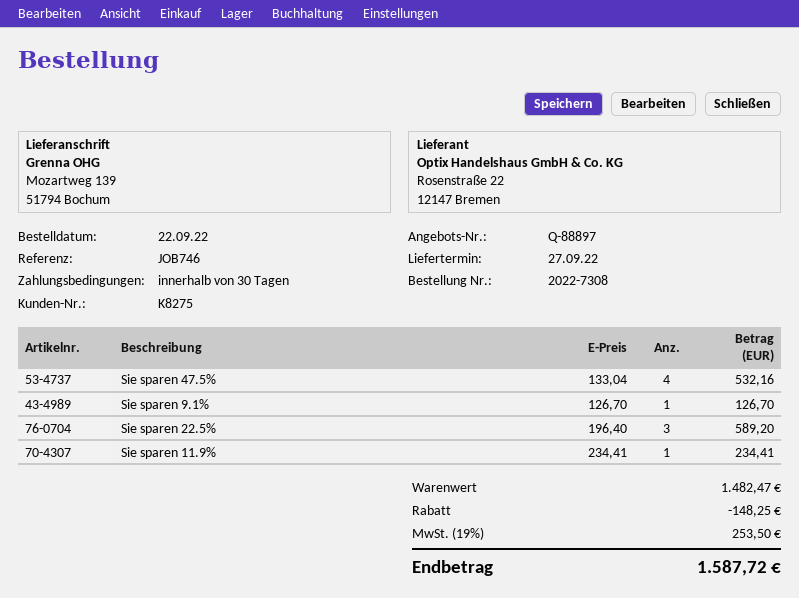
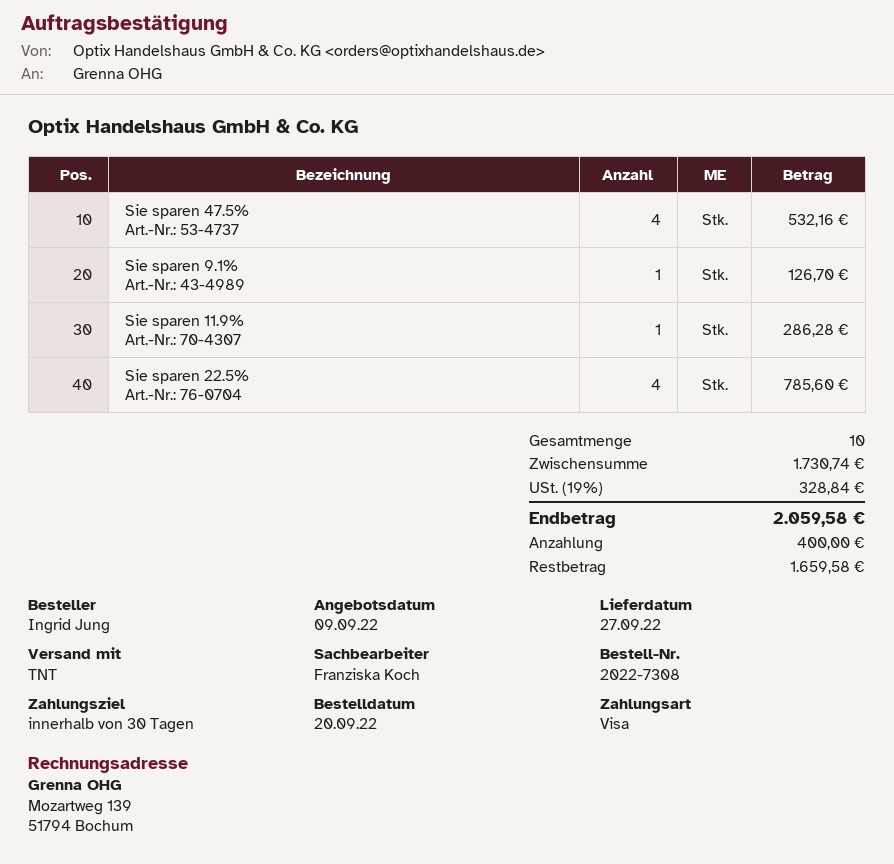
order date: 2022-09-22 -> 2022-09-20
Sie sparen 22.5%: 3 for 589.20 -> 4 for 785.60
Sie sparen 11.9%: 1 for 234.41 -> 1 for 286.28
subtotal: 1482.47 -> 1730.74
discount: 148.25 -> none
tax: 19% = 253.50 -> 19% = 328.84
total: 1587.72 -> 2059.58

